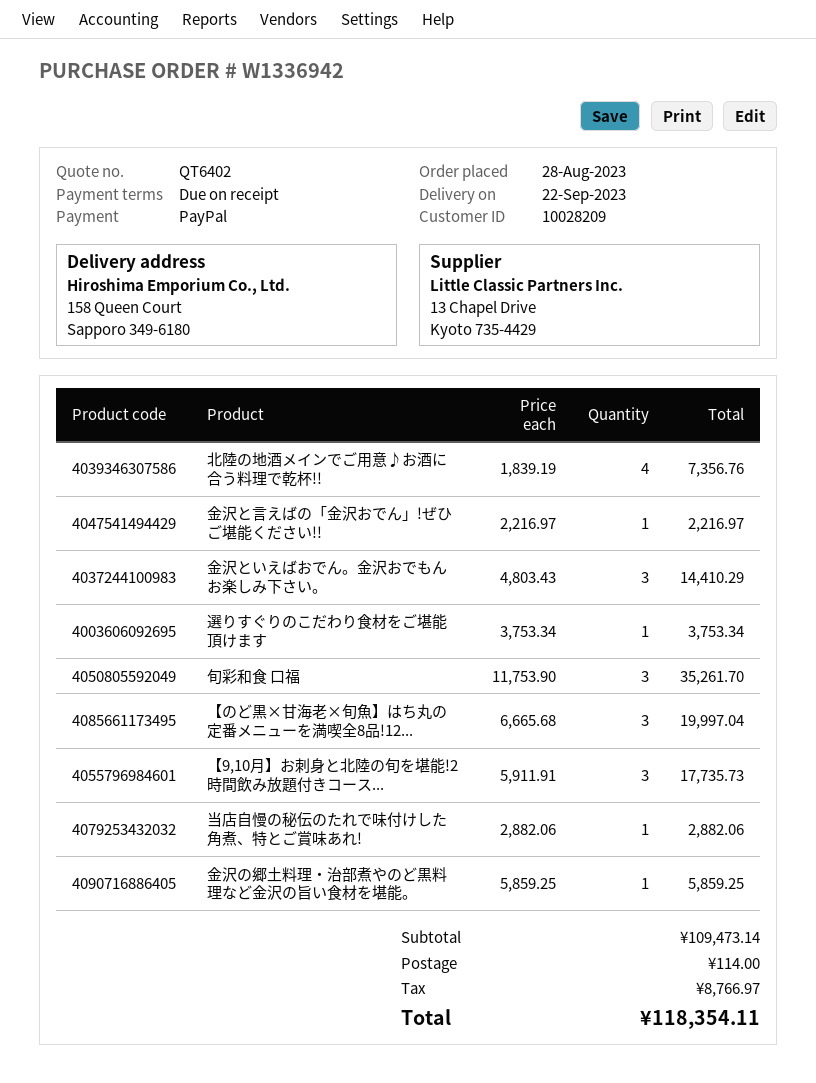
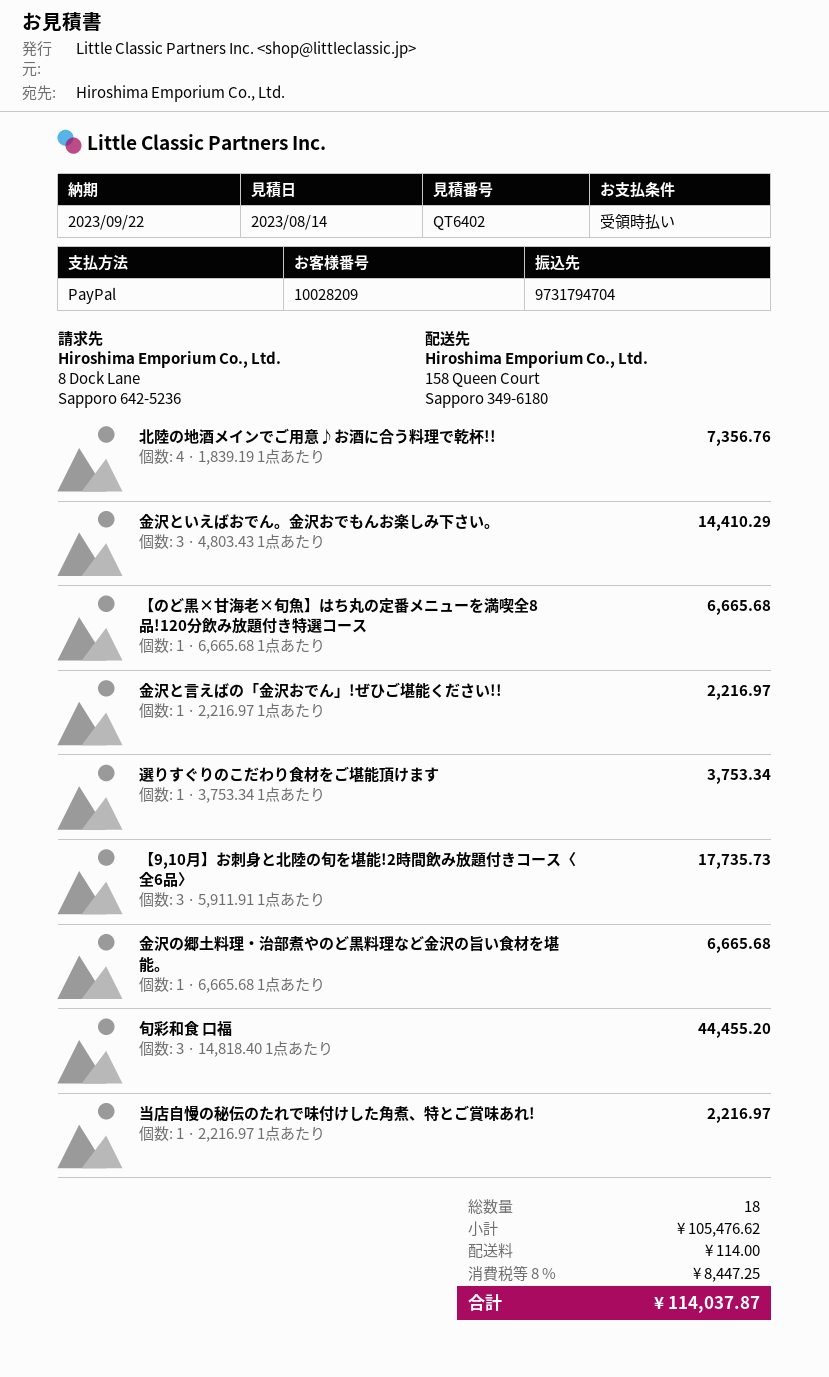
旬彩和食 口福: 3 x 11753.90 = 35261.70 -> 3 x 14818.40 = 44455.20
【のど黒×甘海老×旬魚】はち丸の定番メニューを満喫全8品!12...: 3 x 6665.68 = 19997.04 -> 1 x 6665.68 = 6665.68
当店自慢の秘伝のたれで味付けした角煮、特とご賞味あれ!: 1 x 2882.06 = 2882.06 -> 1 x 2216.97 = 2216.97
金沢の郷土料理・治部煮やのど黒料理など金沢の旨い食材を堪能。: 1 x 5859.25 = 5859.25 -> 1 x 6665.68 = 6665.68
subtotal: 109473.14 -> 105476.62
tax: 8766.97 -> 8447.25
total: 118354.11 -> 114037.87

